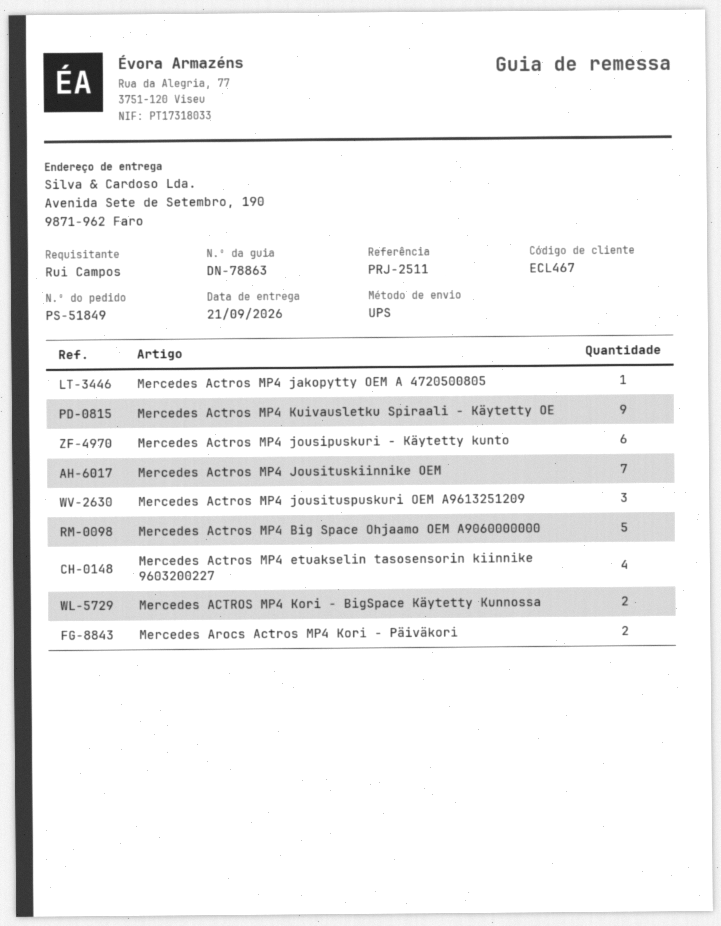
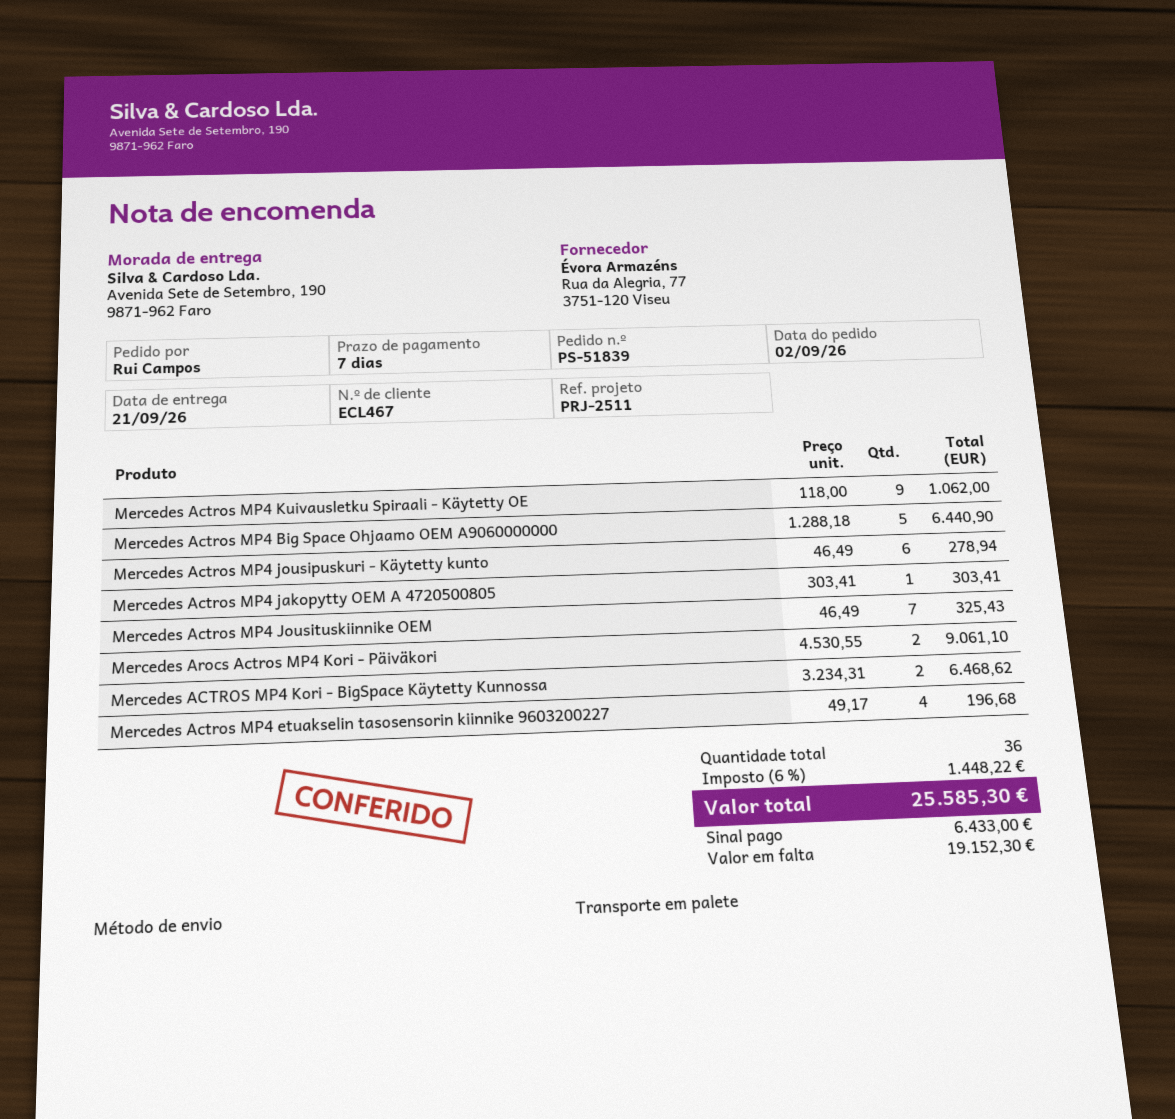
order number: PS-51849 -> PS-51839
shipping method: UPS -> pallet freight
Mercedes Actros MP4 jousituspuskuri OEM A9613251209: 3 -> none

